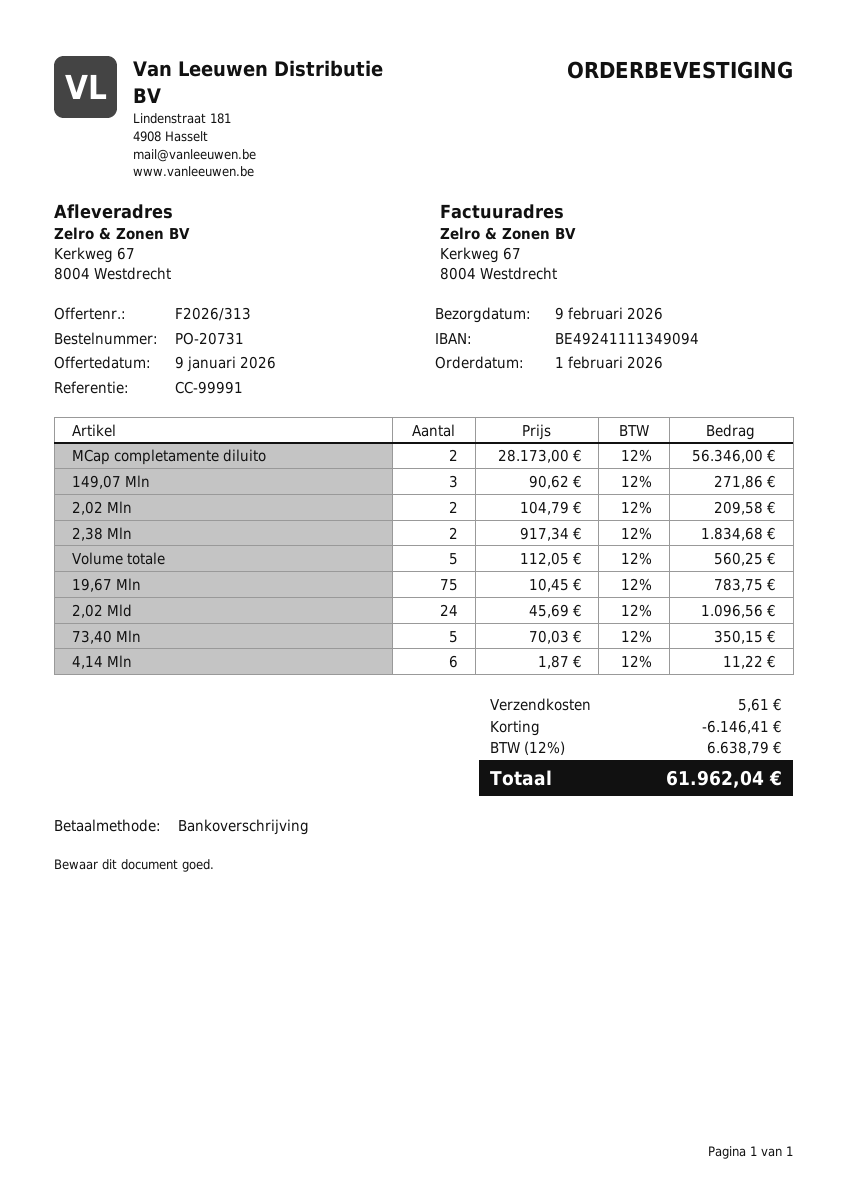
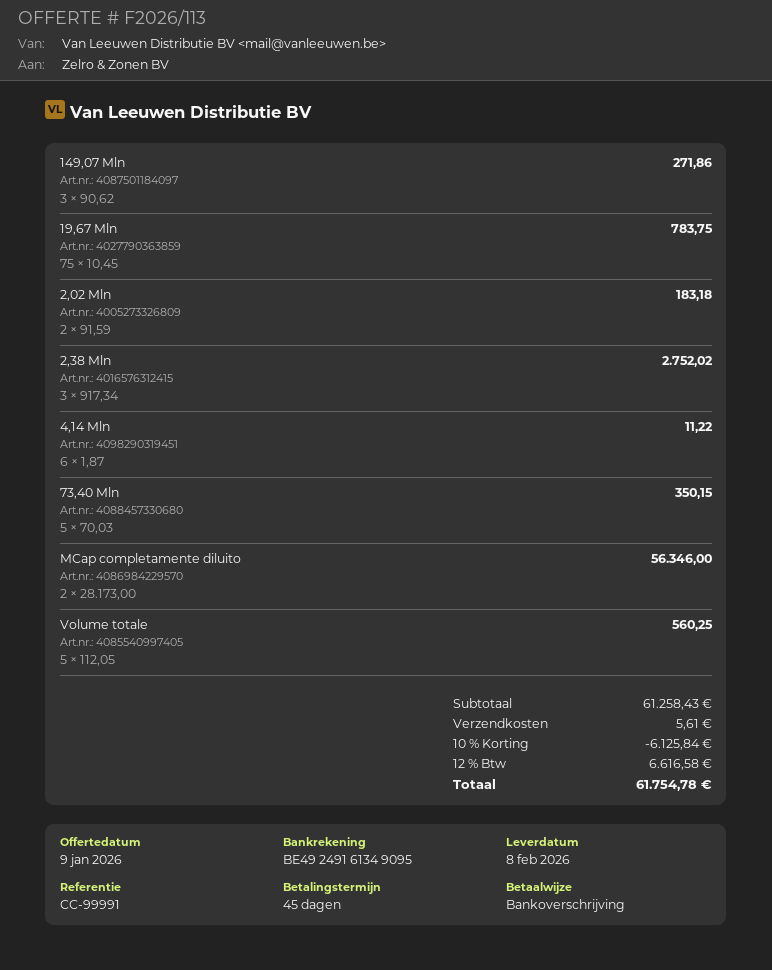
quote number: F2026/313 -> F2026/113
delivery date: 2026-02-09 -> 2026-02-08
bank account: BE49241111349094 -> BE49249161349095
2,02 Mln: 2 x 104.79 = 209.58 -> 2 x 91.59 = 183.18
2,38 Mln: 2 x 917.34 = 1834.68 -> 3 x 917.34 = 2752.02
2,02 Mld: 24 x 45.69 = 1096.56 -> none
discount: 6146.41 -> 6125.84
tax: 12% = 6638.79 -> 12% = 6616.58
total: 61962.04 -> 61754.78

